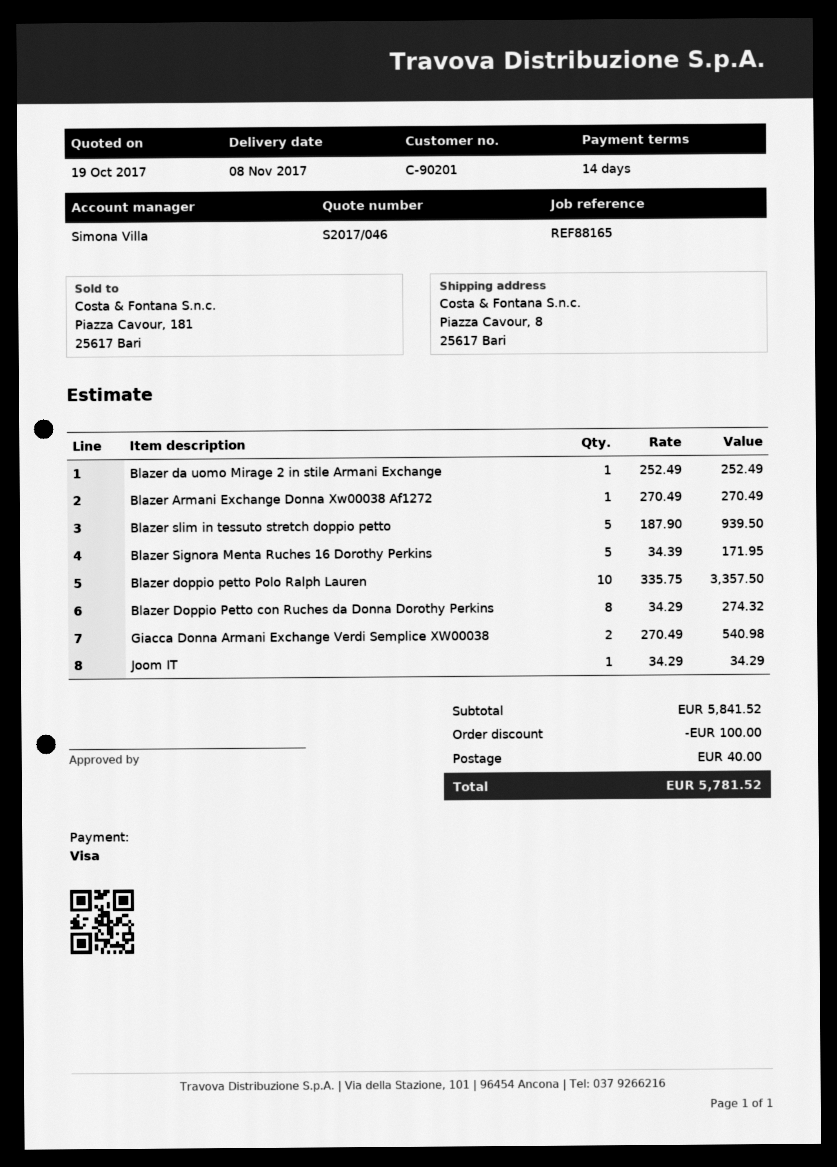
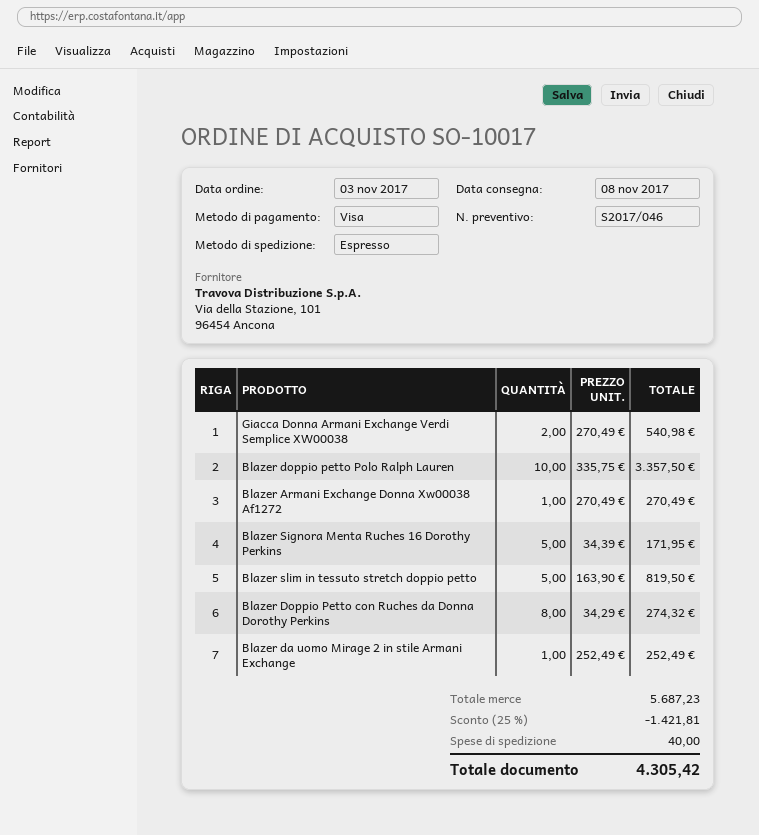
Blazer slim in tessuto stretch doppio petto: 5 x 187.90 = 939.50 -> 5 x 163.90 = 819.50
Joom IT: 1 x 34.29 = 34.29 -> none
subtotal: 5841.52 -> 5687.23
discount: 100.00 -> 1421.81
total: 5781.52 -> 4305.42

